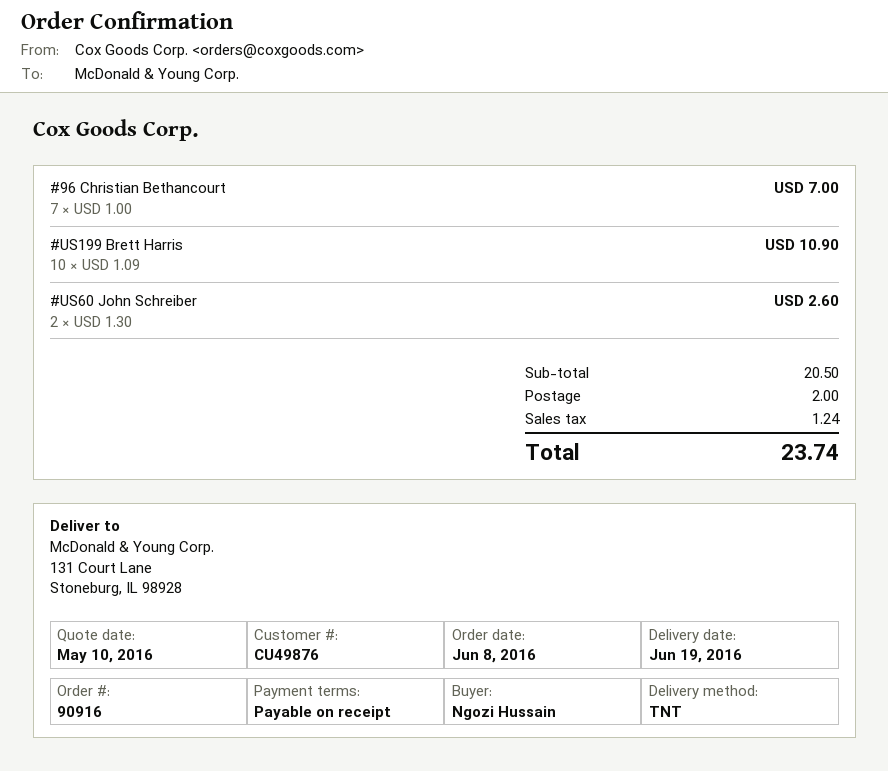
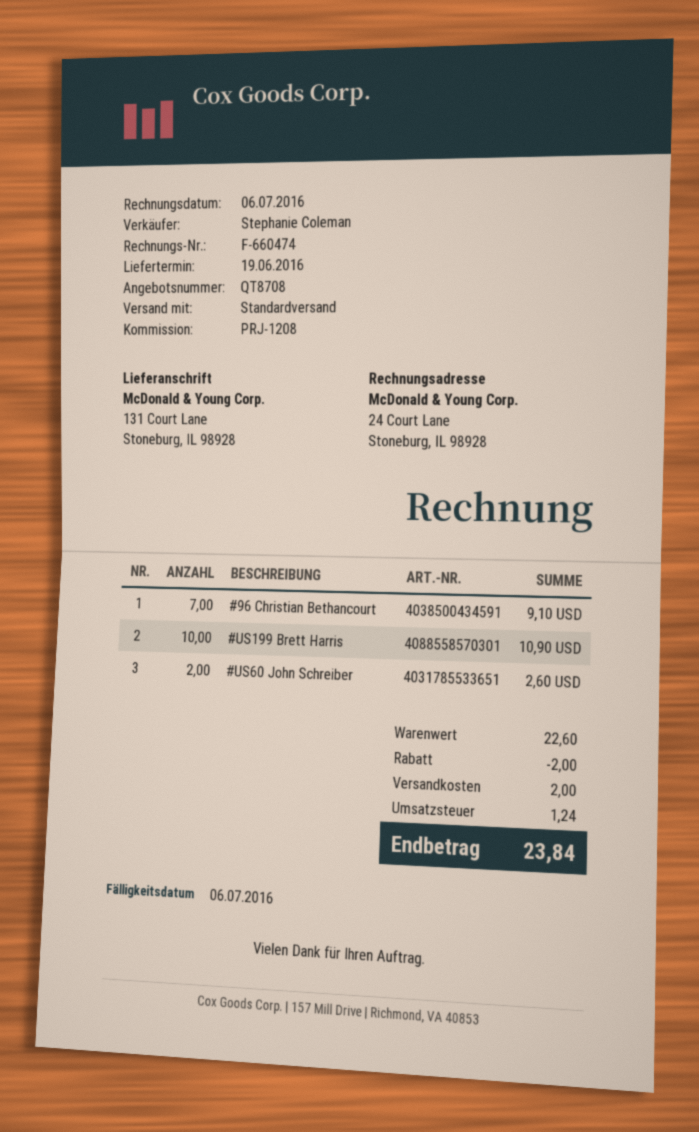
shipping method: TNT -> standard
#96 Christian Bethancourt: 7 for 7.00 -> 7 for 9.10
subtotal: 20.50 -> 22.60
discount: none -> 2.00
total: 23.74 -> 23.84

